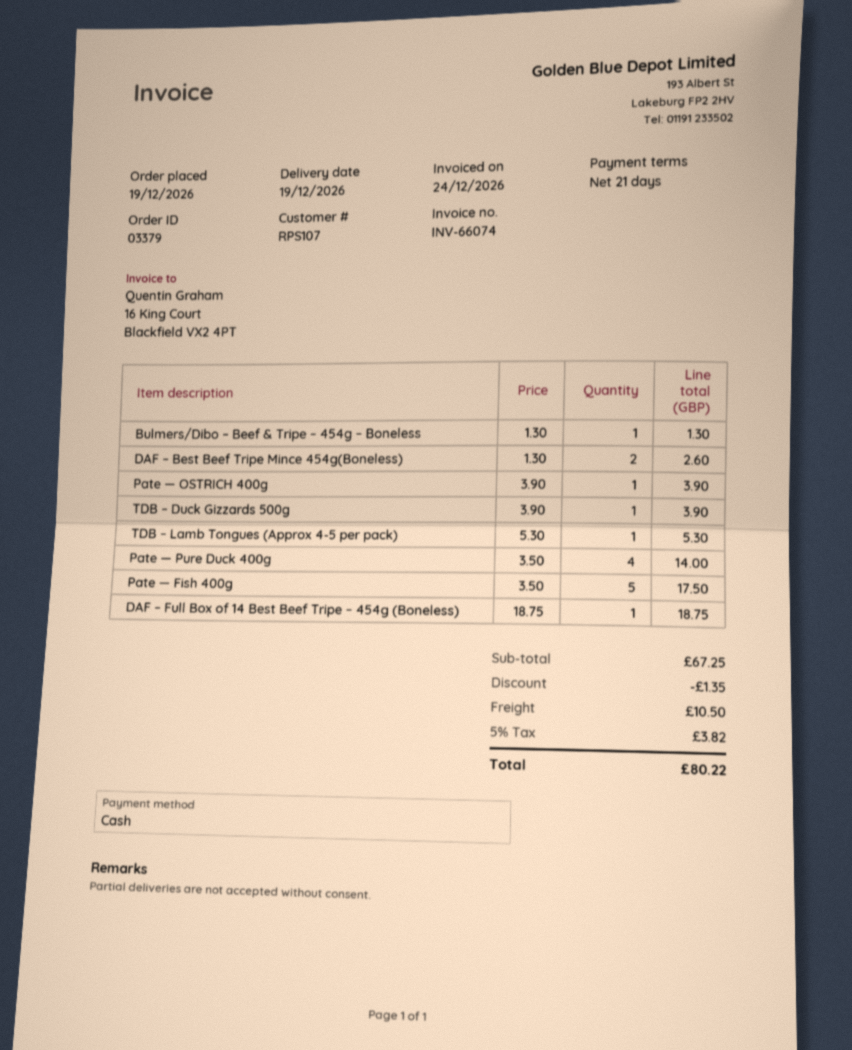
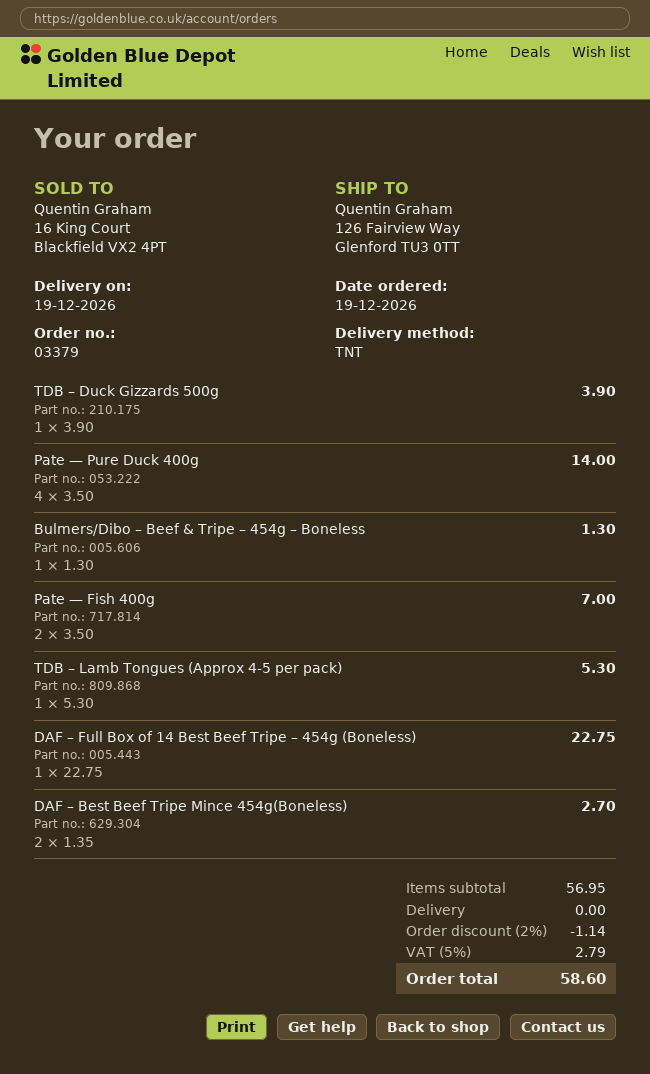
DAF – Best Beef Tripe Mince 454g(Boneless): 2 x 1.30 = 2.60 -> 2 x 1.35 = 2.70
Pate — OSTRICH 400g: 1 x 3.90 = 3.90 -> none
Pate — Fish 400g: 5 x 3.50 = 17.50 -> 2 x 3.50 = 7.00
DAF – Full Box of 14 Best Beef Tripe – 454g (Boneless): 1 x 18.75 = 18.75 -> 1 x 22.75 = 22.75
subtotal: 67.25 -> 56.95
discount: 1.35 -> 1.14
shipping: 10.50 -> 0.00
tax: 5% = 3.82 -> 5% = 2.79
total: 80.22 -> 58.60

